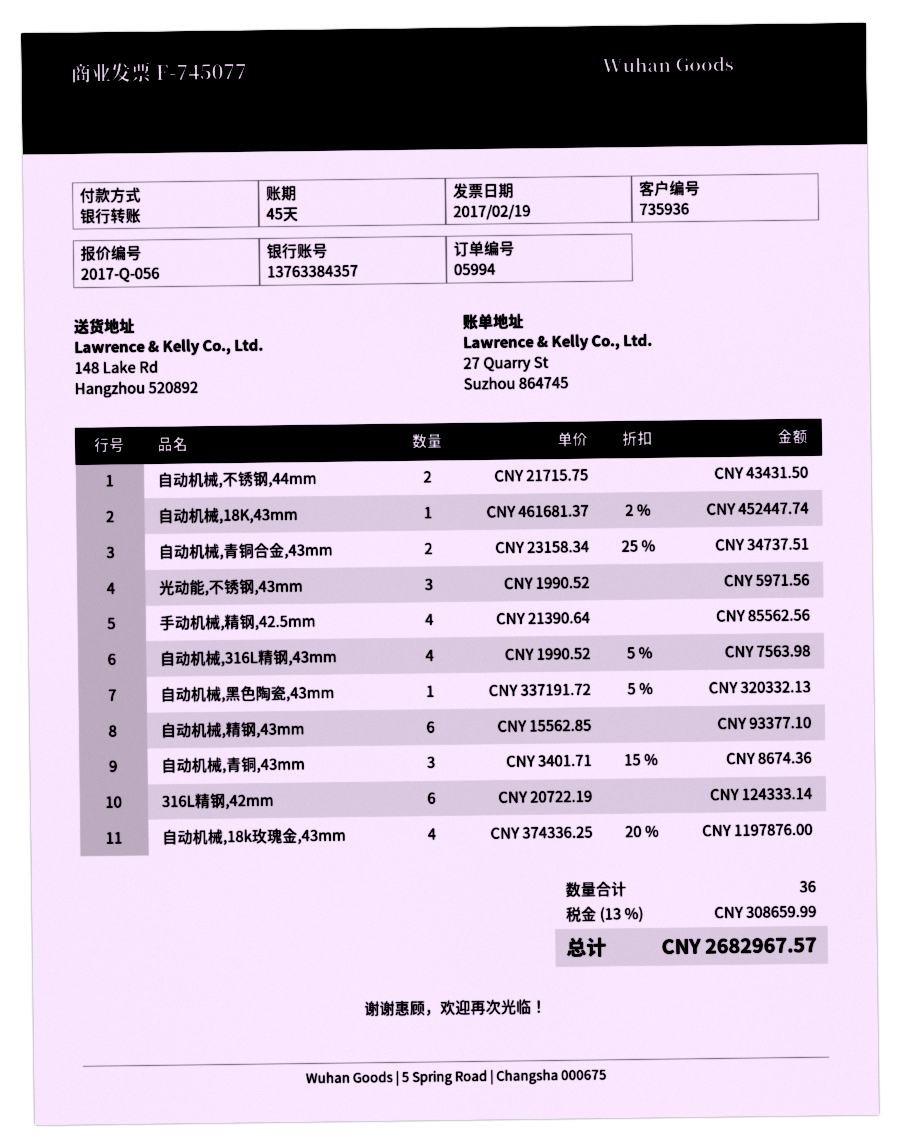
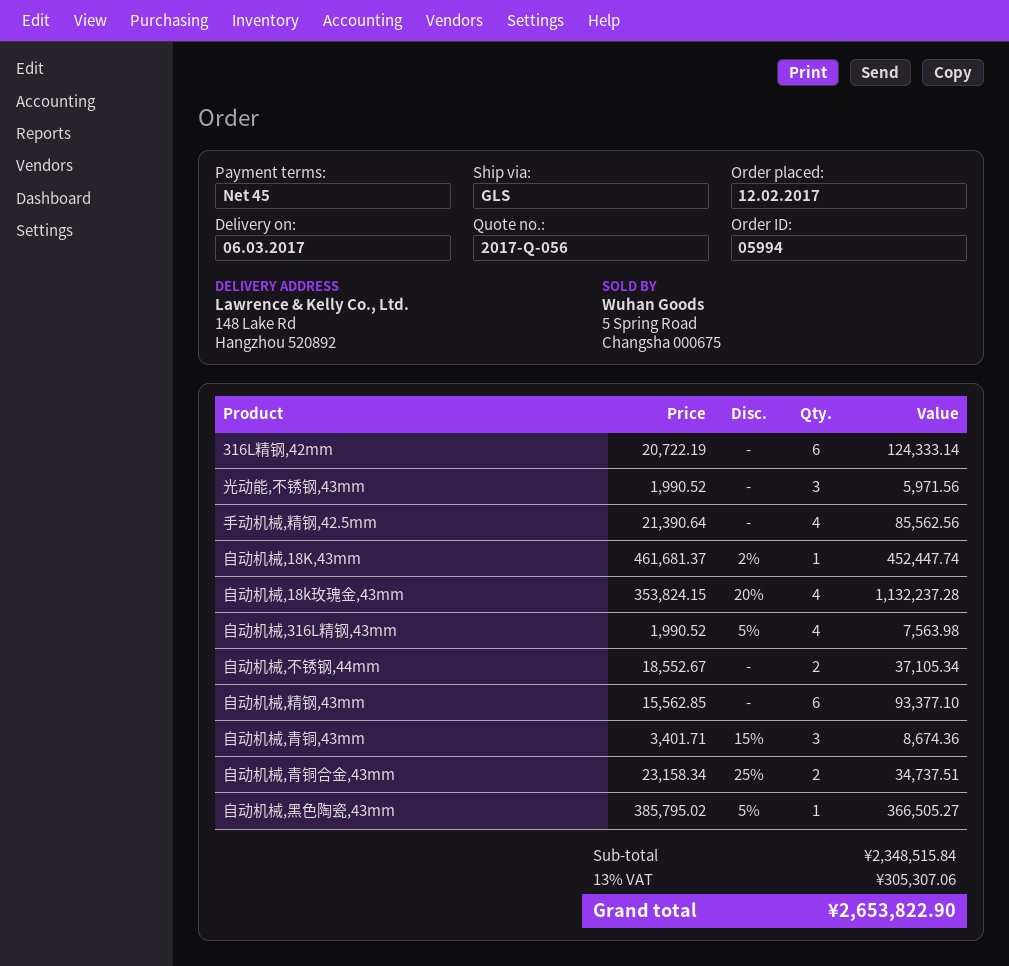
自动机械,不锈钢,44mm: 2 x 21715.75 = 43431.50 -> 2 x 18552.67 = 37105.34
自动机械,黑色陶瓷,43mm: 1 x 337191.72 - 5% = 320332.13 -> 1 x 385795.02 - 5% = 366505.27
自动机械,18k玫瑰金,43mm: 4 x 374336.25 - 20% = 1197876.00 -> 4 x 353824.15 - 20% = 1132237.28
tax: 13% = 308659.99 -> 13% = 305307.06
total: 2682967.57 -> 2653822.90

